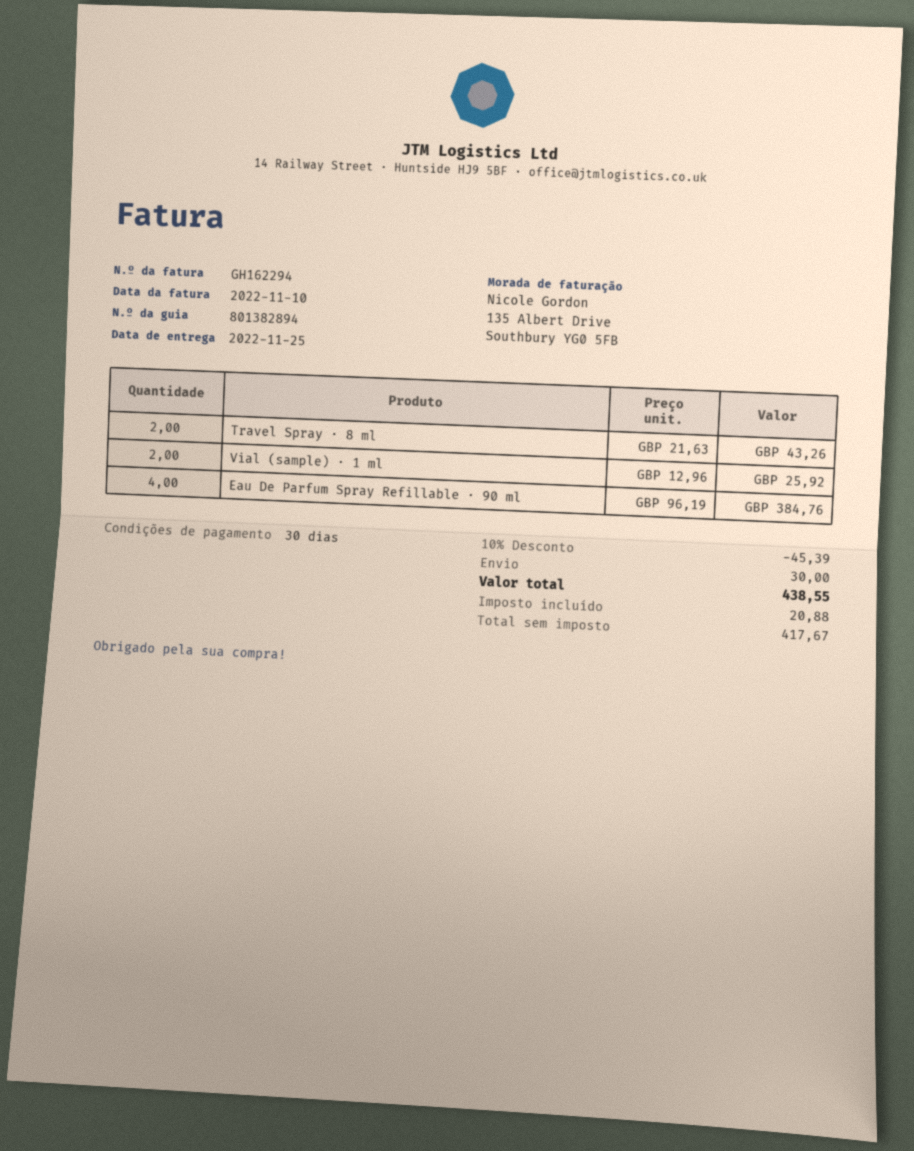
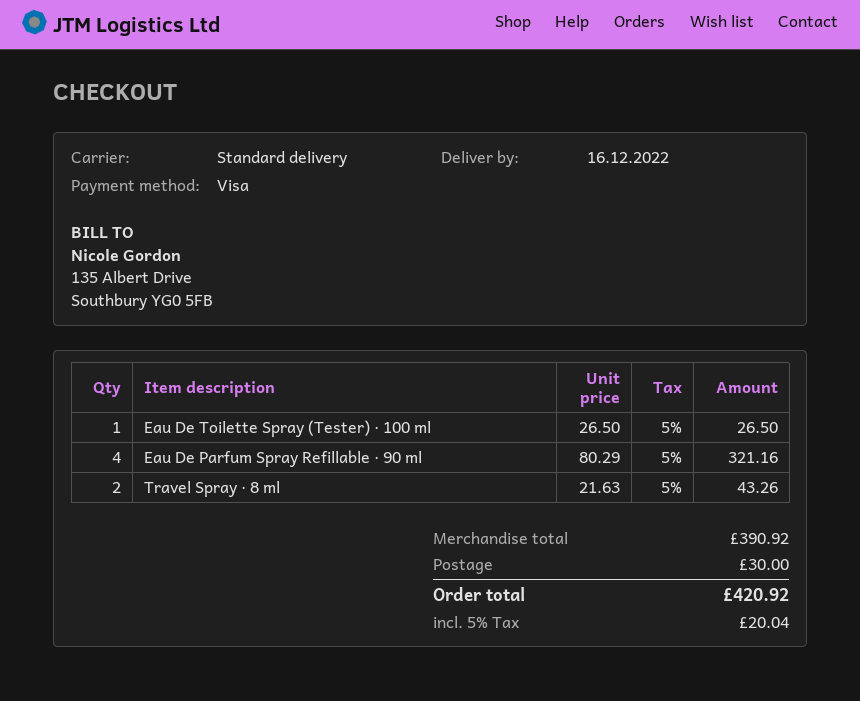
delivery date: 2022-11-25 -> 2022-12-16
Vial (sample) · 1 ml: 2 x 12.96 = 25.92 -> none
Eau De Parfum Spray Refillable · 90 ml: 4 x 96.19 = 384.76 -> 4 x 80.29 = 321.16
Eau De Toilette Spray (Tester) · 100 ml: none -> 1 x 26.50 = 26.50
discount: 10% = 45.39 -> none
tax: 20.88 -> 20.04
total: 438.55 -> 420.92

